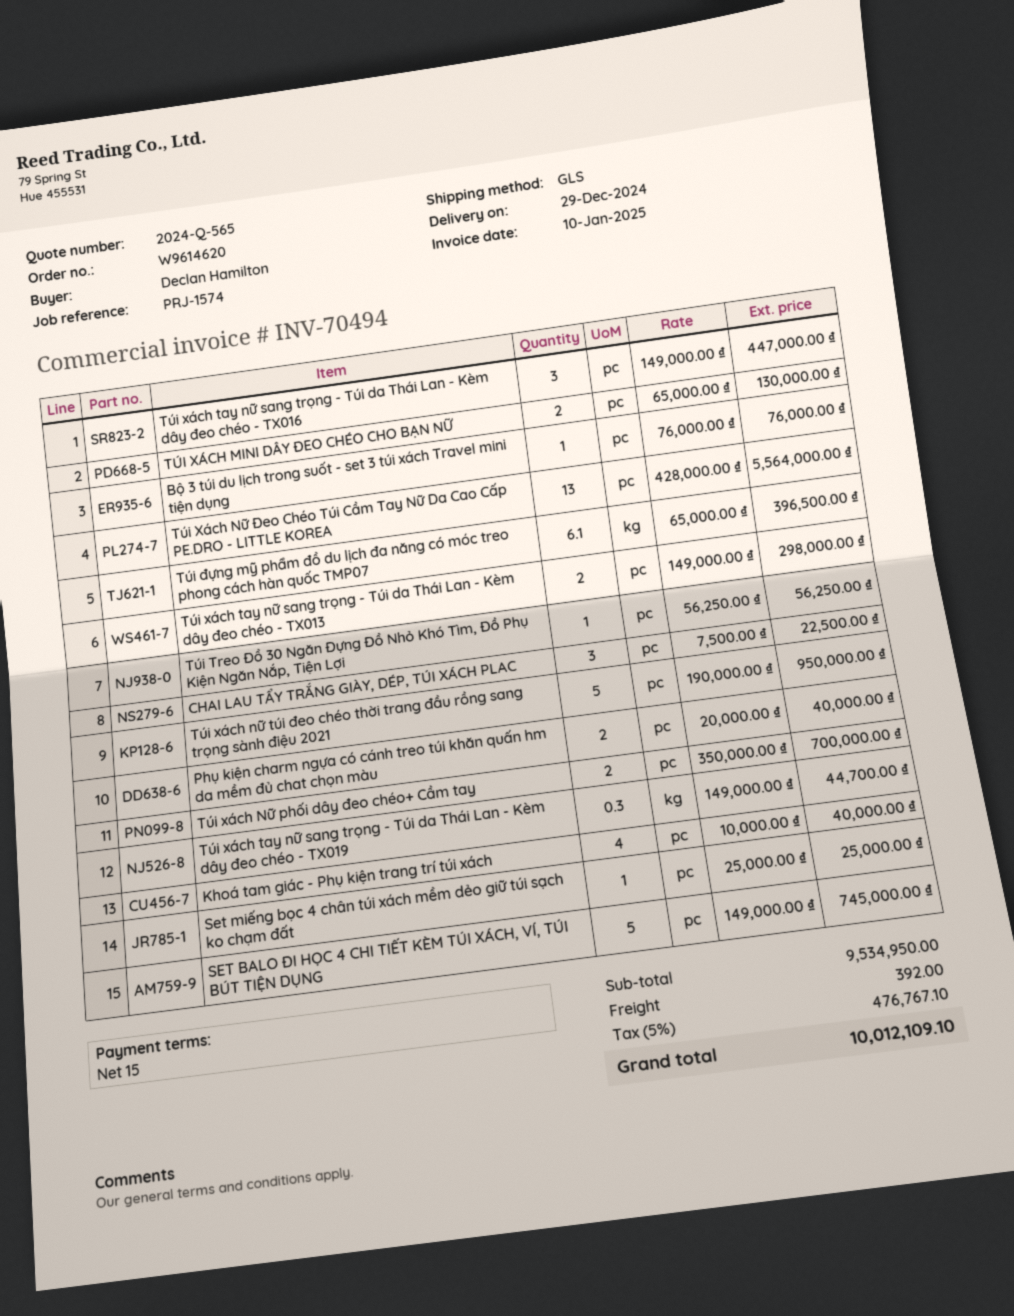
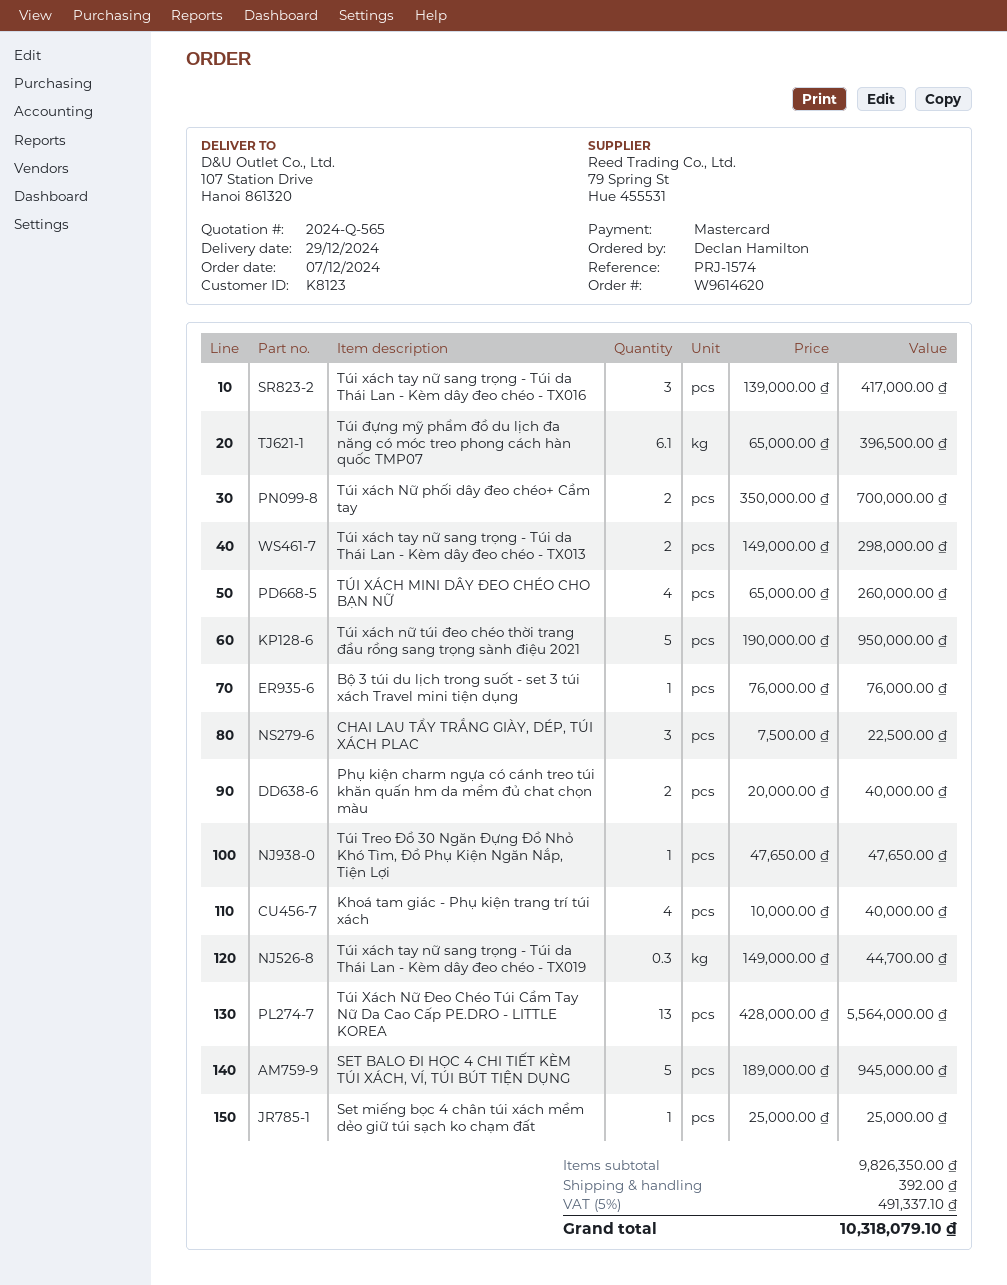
Túi xách tay nữ sang trọng - Túi da Thái Lan - Kèm dây đeo chéo - TX016: 3 x 149000.00 = 447000.00 -> 3 x 139000.00 = 417000.00
TÚI XÁCH MINI DÂY ĐEO CHÉO CHO BẠN NỮ: 2 x 65000.00 = 130000.00 -> 4 x 65000.00 = 260000.00
Túi Treo Đồ 30 Ngăn Đựng Đồ Nhỏ Khó Tìm, Đồ Phụ Kiện Ngăn Nắp, Tiện Lợi: 1 x 56250.00 = 56250.00 -> 1 x 47650.00 = 47650.00
SET BALO ĐI HỌC 4 CHI TIẾT KÈM TÚI XÁCH, VÍ, TÚI BÚT TIỆN DỤNG: 5 x 149000.00 = 745000.00 -> 5 x 189000.00 = 945000.00
subtotal: 9534950.00 -> 9826350.00
tax: 5% = 476767.10 -> 5% = 491337.10
total: 10012109.10 -> 10318079.10

